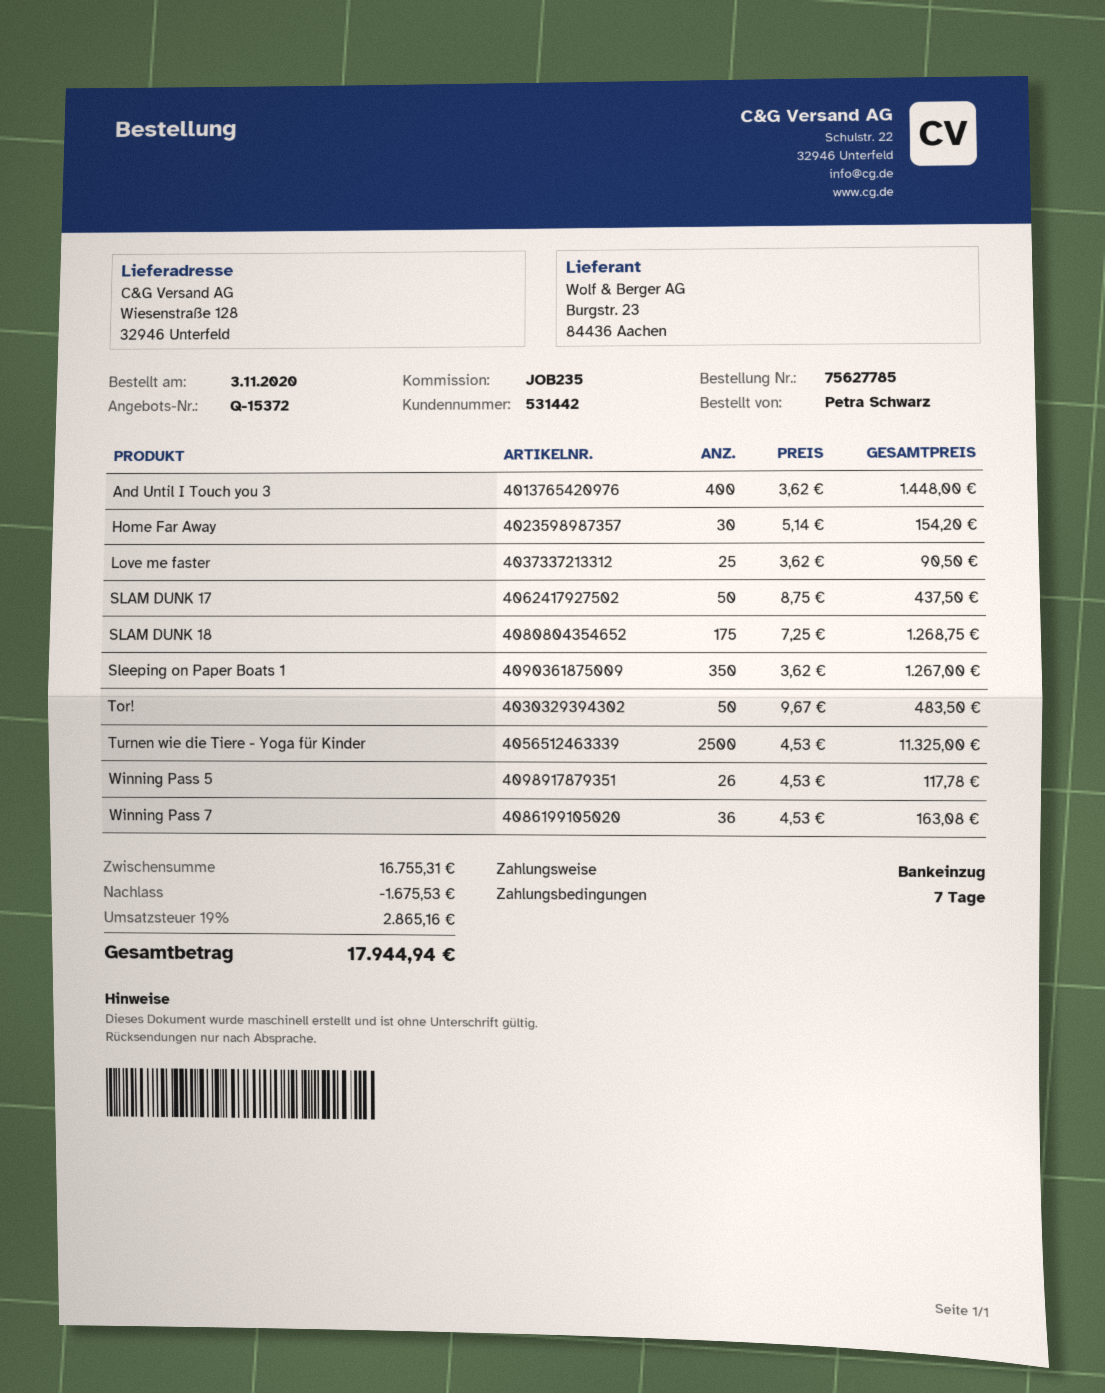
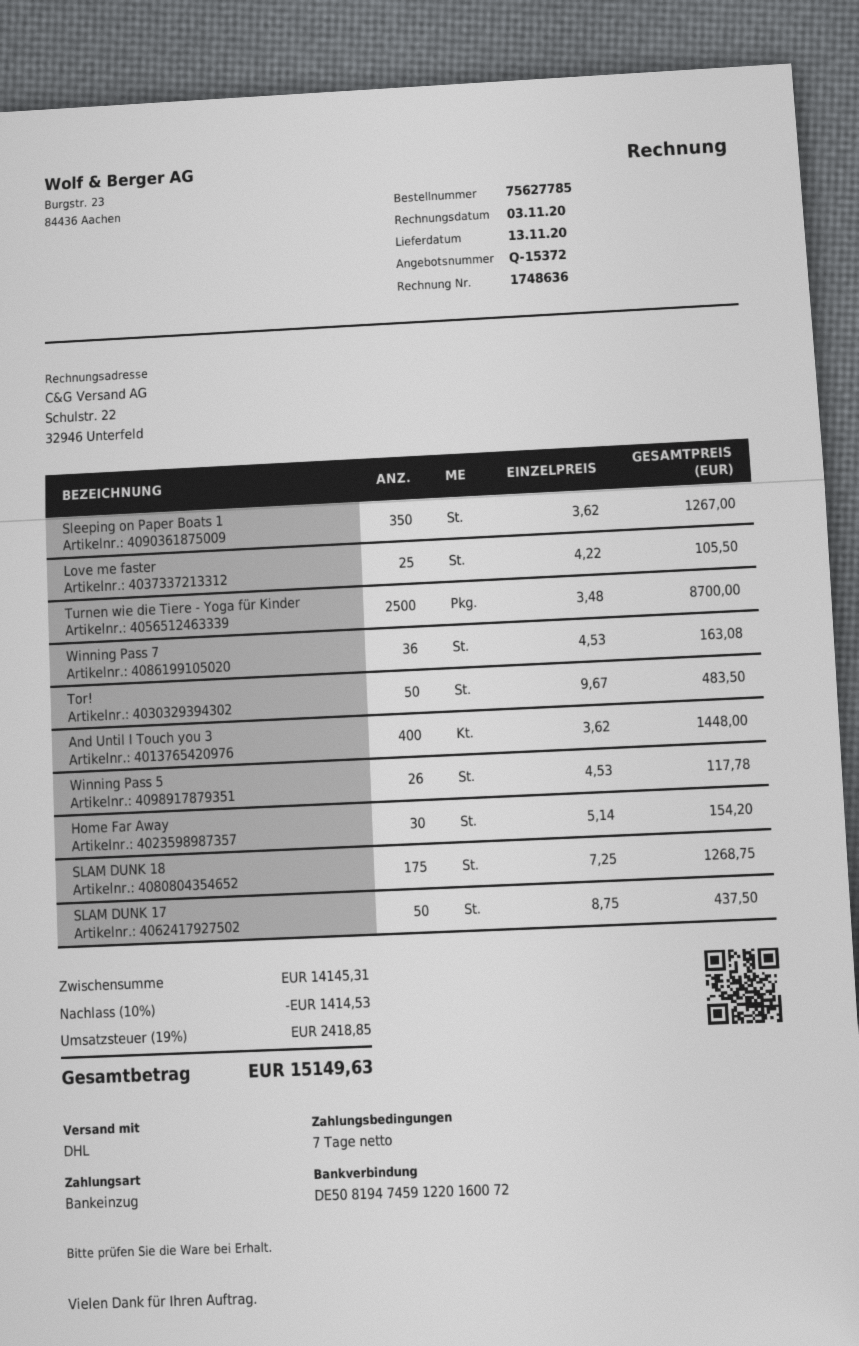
Love me faster: 25 x 3.62 = 90.50 -> 25 x 4.22 = 105.50
Turnen wie die Tiere - Yoga für Kinder: 2500 x 4.53 = 11325.00 -> 2500 x 3.48 = 8700.00
subtotal: 16755.31 -> 14145.31
discount: 1675.53 -> 1414.53
tax: 19% = 2865.16 -> 19% = 2418.85
total: 17944.94 -> 15149.63

